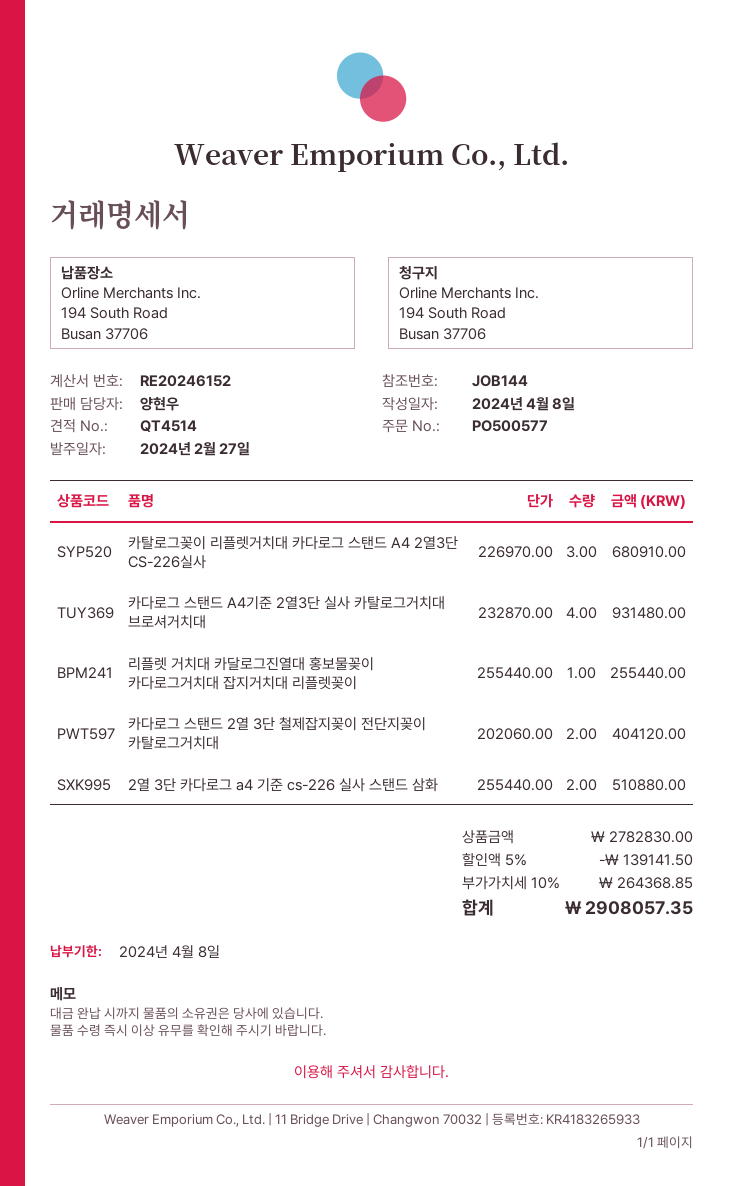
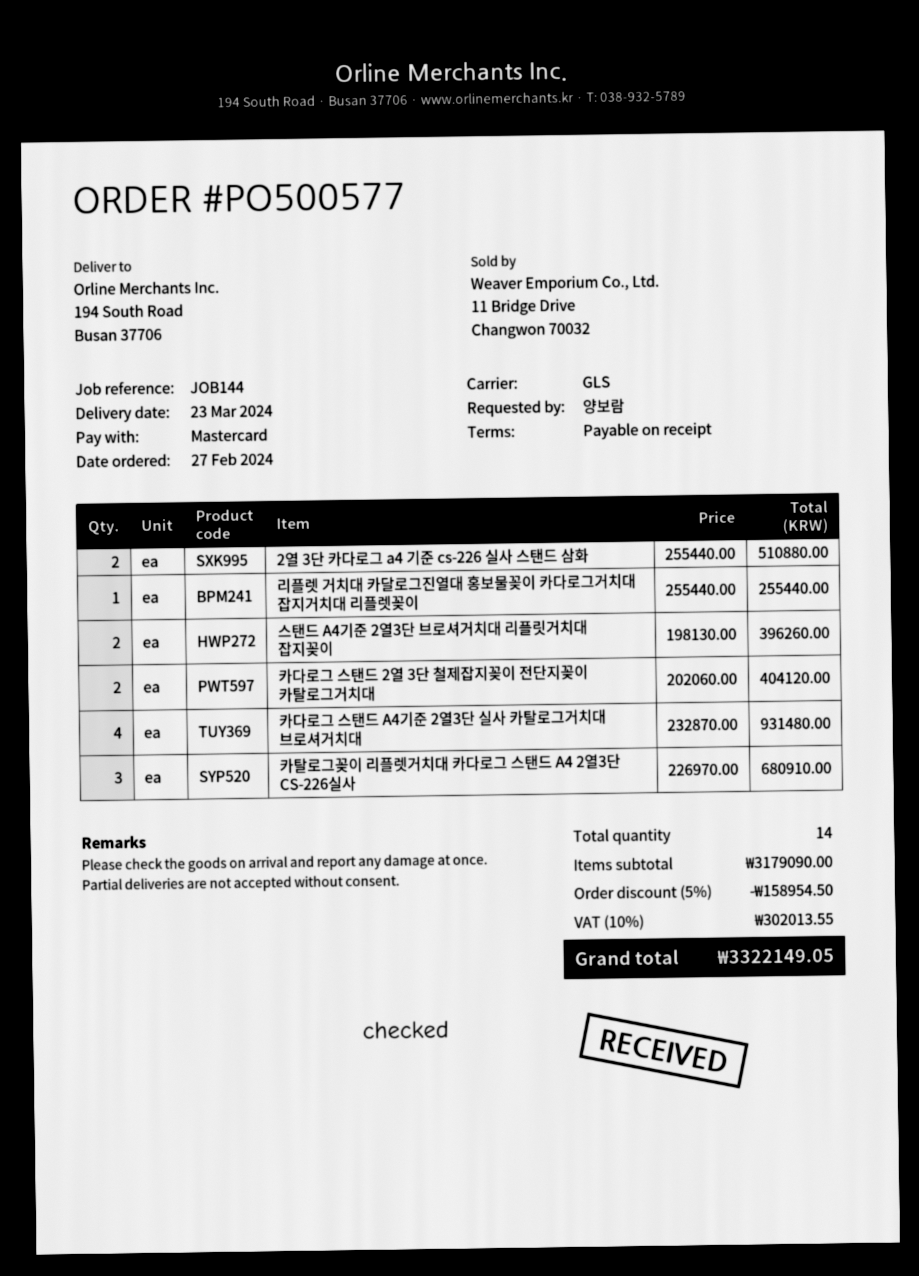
스탠드 A4기준 2열3단 브로셔거치대 리플릿거치대 잡지꽂이: none -> 2 x 198130.00 = 396260.00
subtotal: 2782830.00 -> 3179090.00
discount: 5% = 139141.50 -> 5% = 158954.50
tax: 10% = 264368.85 -> 10% = 302013.55
total: 2908057.35 -> 3322149.05

